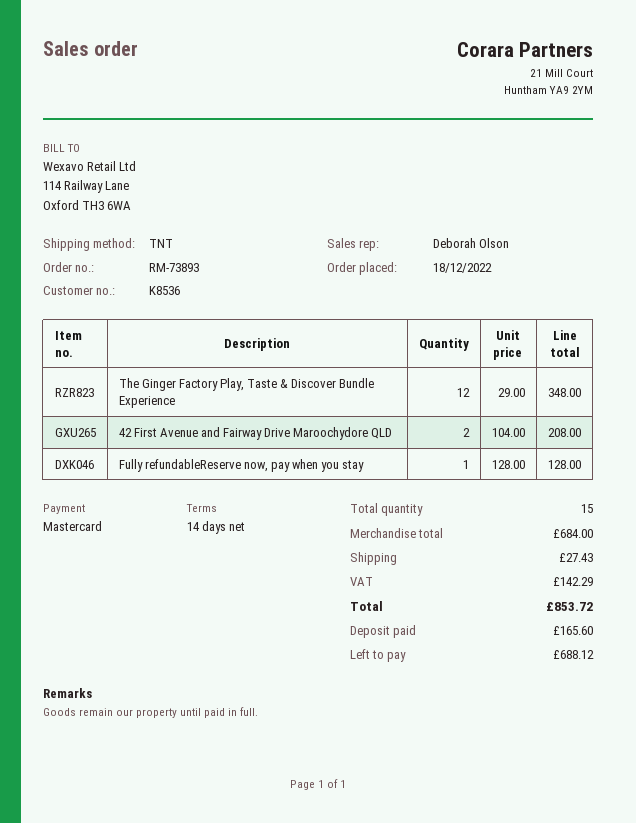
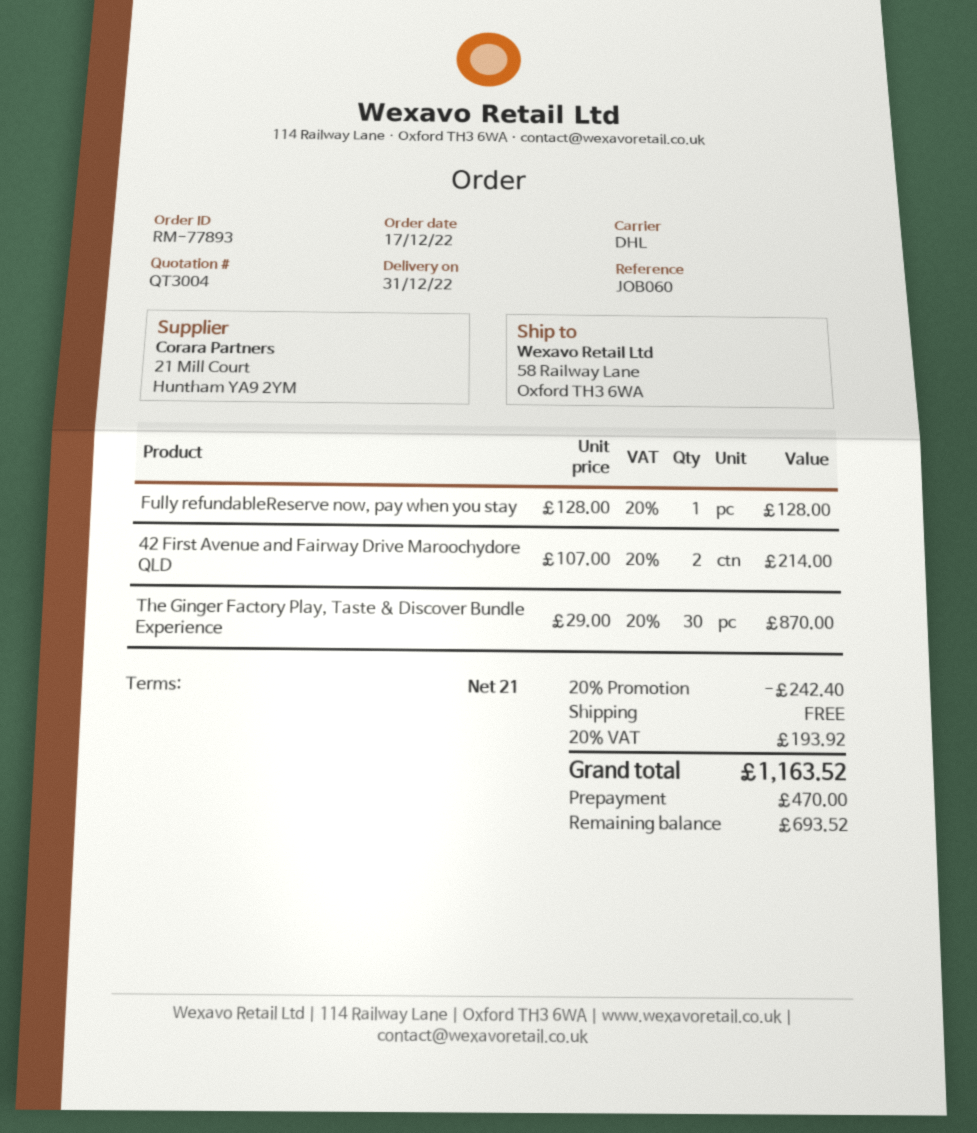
order number: RM-73893 -> RM-77893
order date: 2022-12-18 -> 2022-12-17
payment terms: 14 days -> 21 days
shipping method: TNT -> DHL
The Ginger Factory Play, Taste & Discover Bundle Experience: 12 x 29.00 = 348.00 -> 30 x 29.00 = 870.00
42 First Avenue and Fairway Drive Maroochydore QLD: 2 x 104.00 = 208.00 -> 2 x 107.00 = 214.00
discount: none -> 20% = 242.40
shipping: 27.43 -> 0.00
tax: 142.29 -> 193.92
total: 853.72 -> 1163.52
deposit: 165.60 -> 470.00
balance: 688.12 -> 693.52

